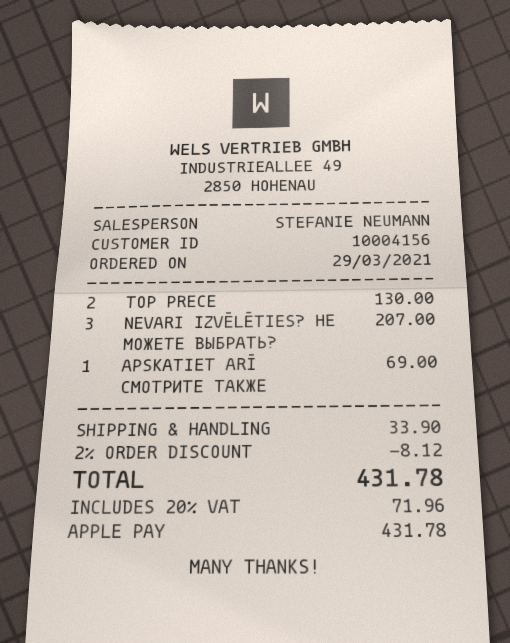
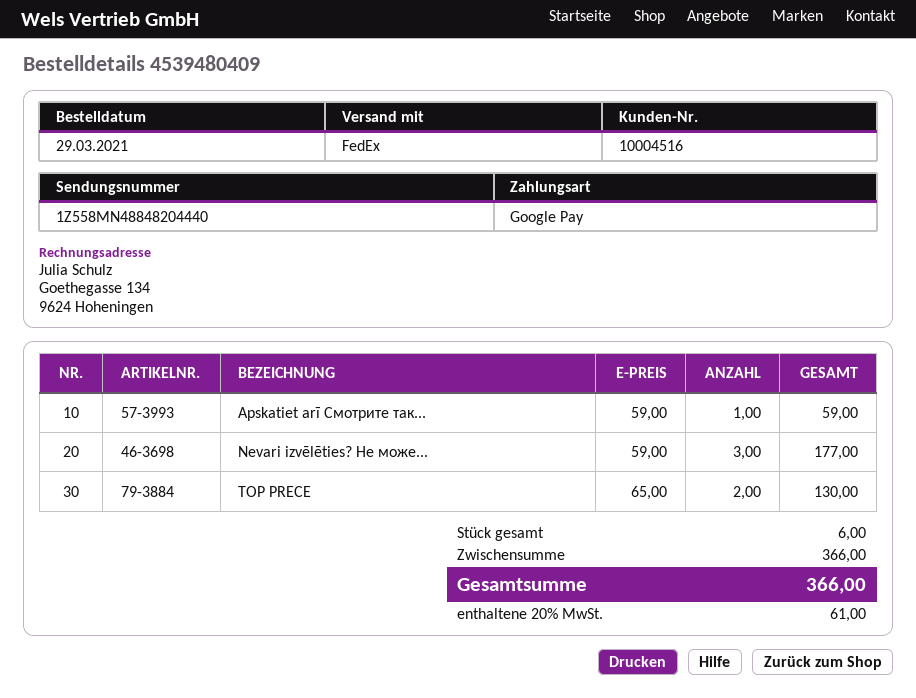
customer number: 10004156 -> 10004516
payment method: Apple Pay -> Google Pay
NEVARI IZVĒLĒTIES? НЕ МОЖЕТЕ ВЫБРАТЬ?: 3 for 207.00 -> 3 for 177.00
APSKATIET ARĪ СМОТРИТЕ ТАКЖЕ: 1 for 69.00 -> 1 for 59.00
discount: 2% = 8.12 -> none
shipping: 33.90 -> none
tax: 20% = 71.96 -> 20% = 61.00
total: 431.78 -> 366.00

